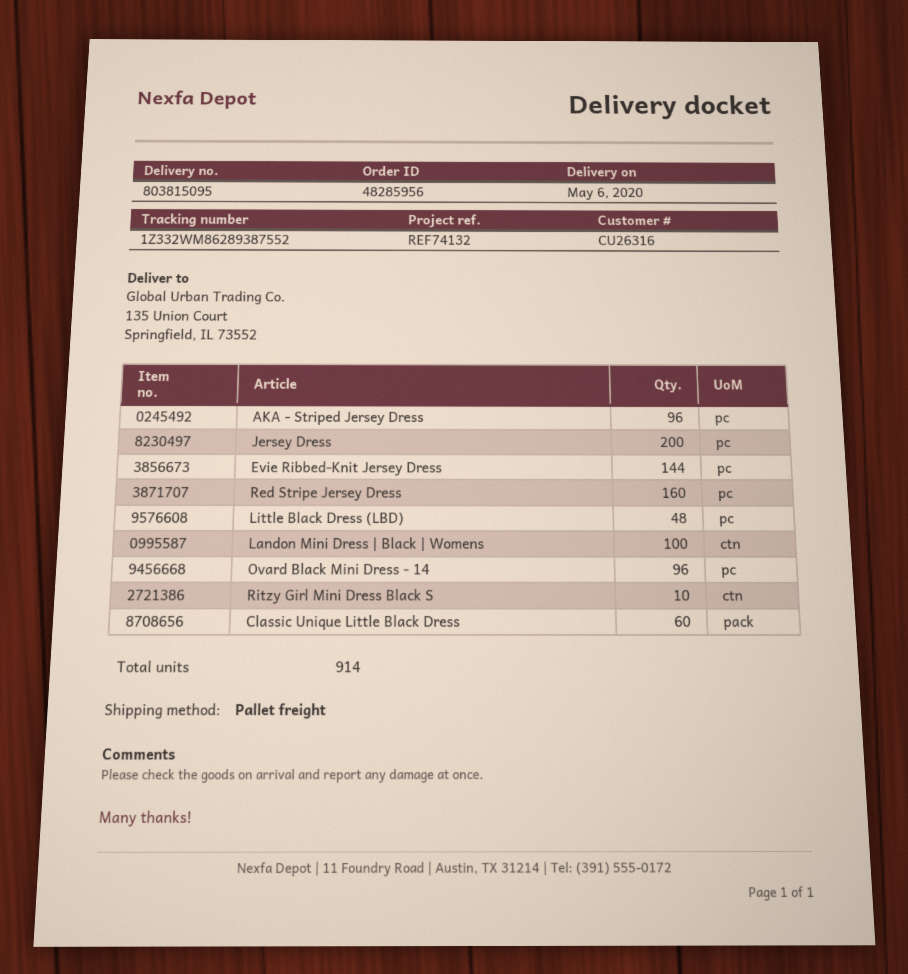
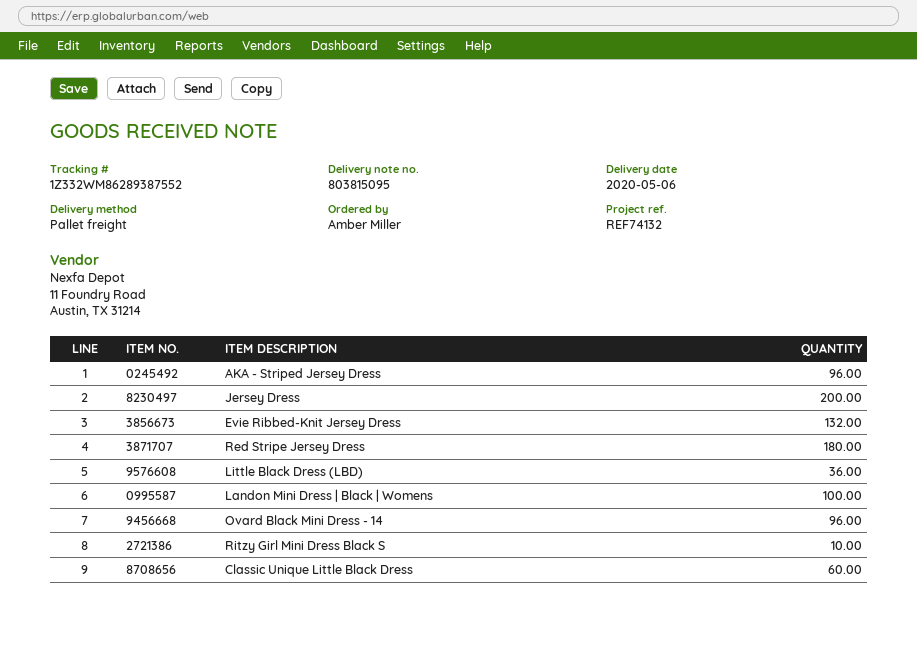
Evie Ribbed-Knit Jersey Dress: 144 -> 132
Red Stripe Jersey Dress: 160 -> 180
Little Black Dress (LBD): 48 -> 36

